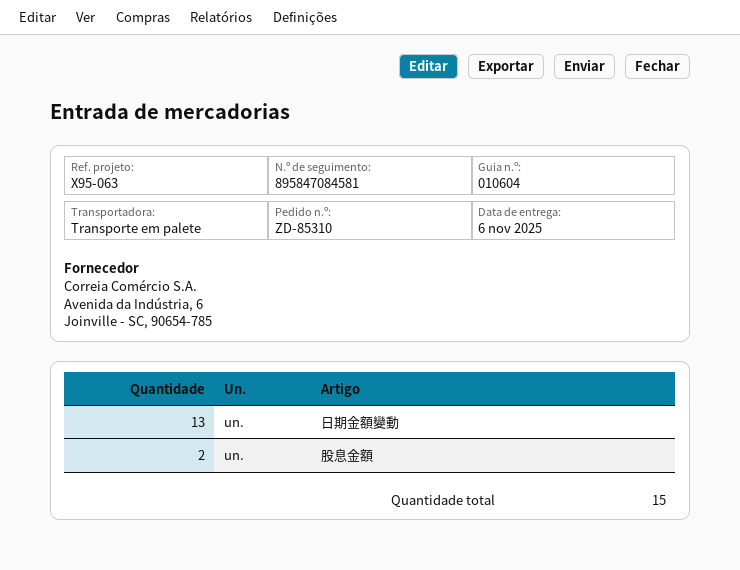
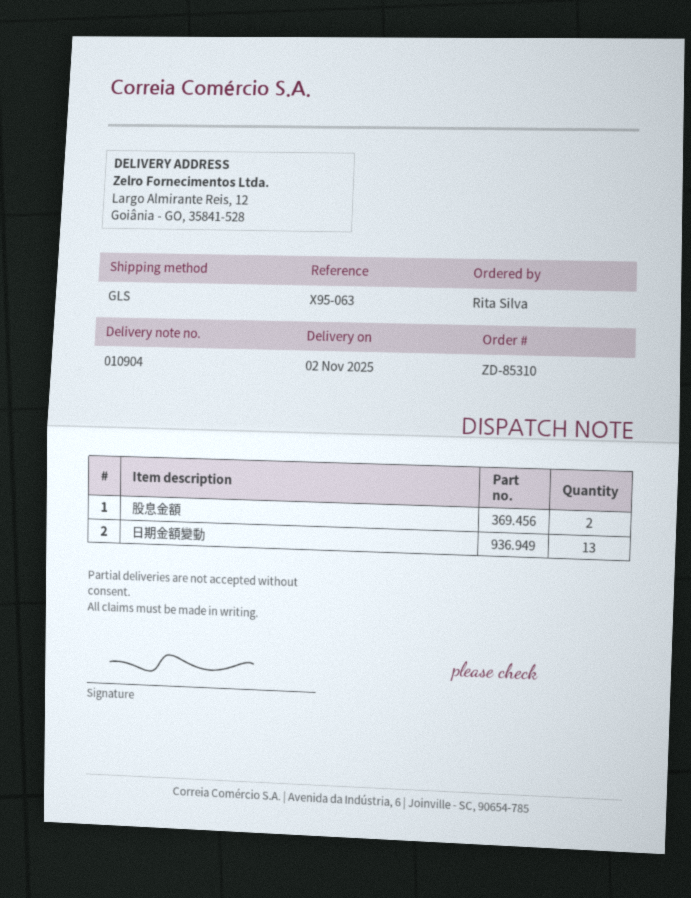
delivery note number: 010604 -> 010904
delivery date: 2025-11-06 -> 2025-11-02
shipping method: pallet freight -> GLS

